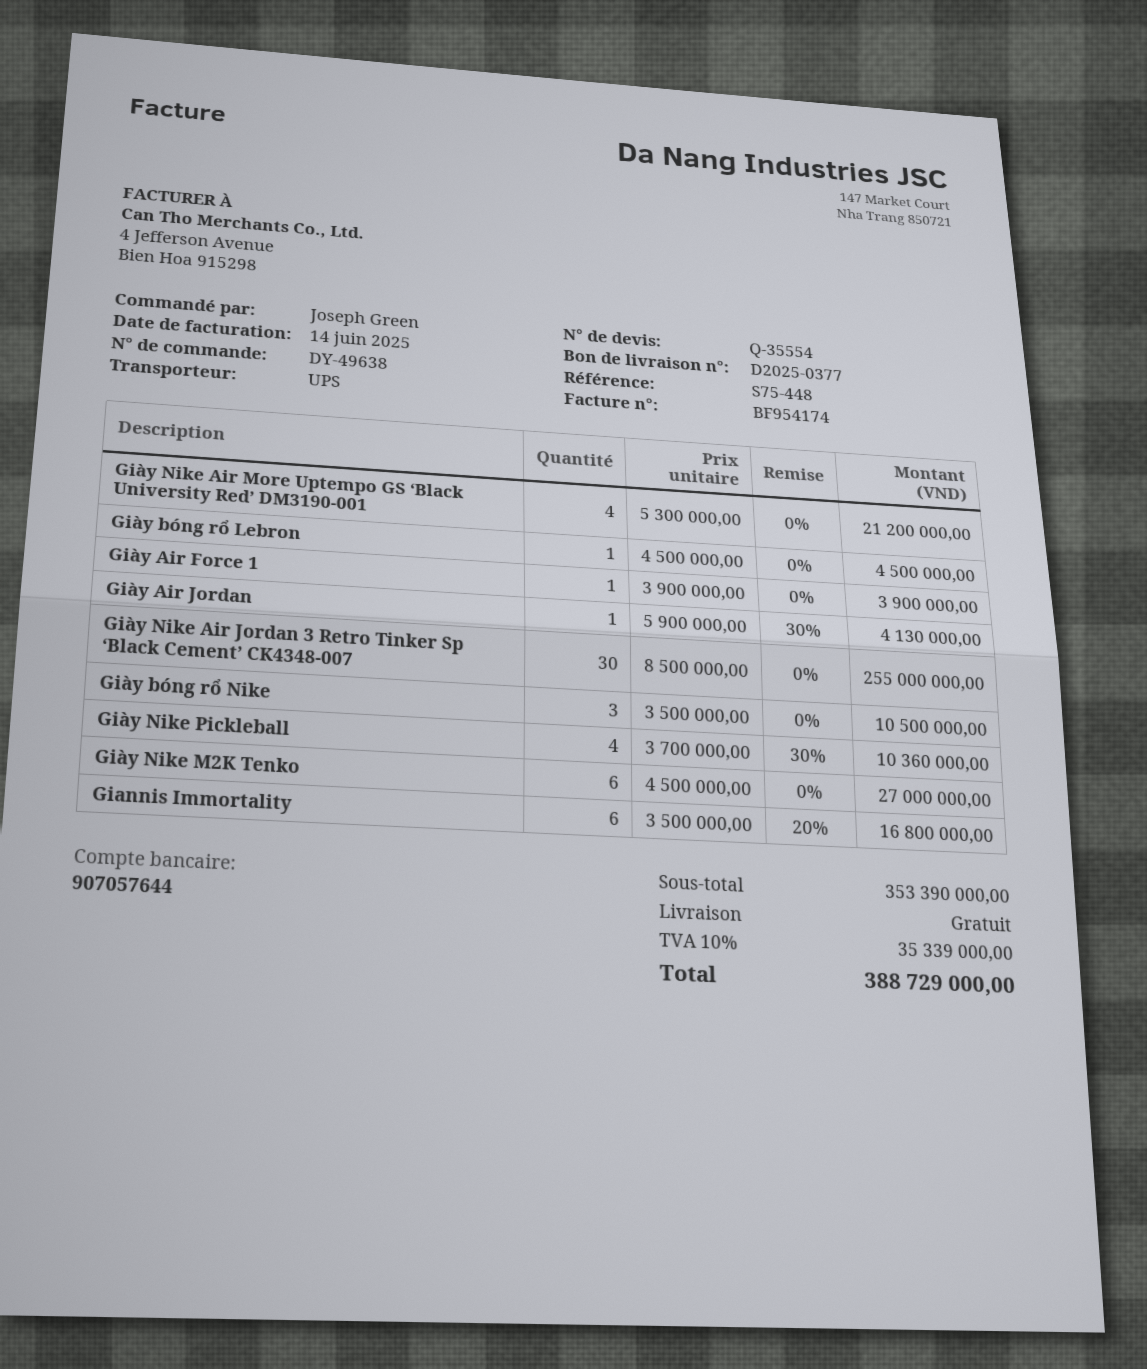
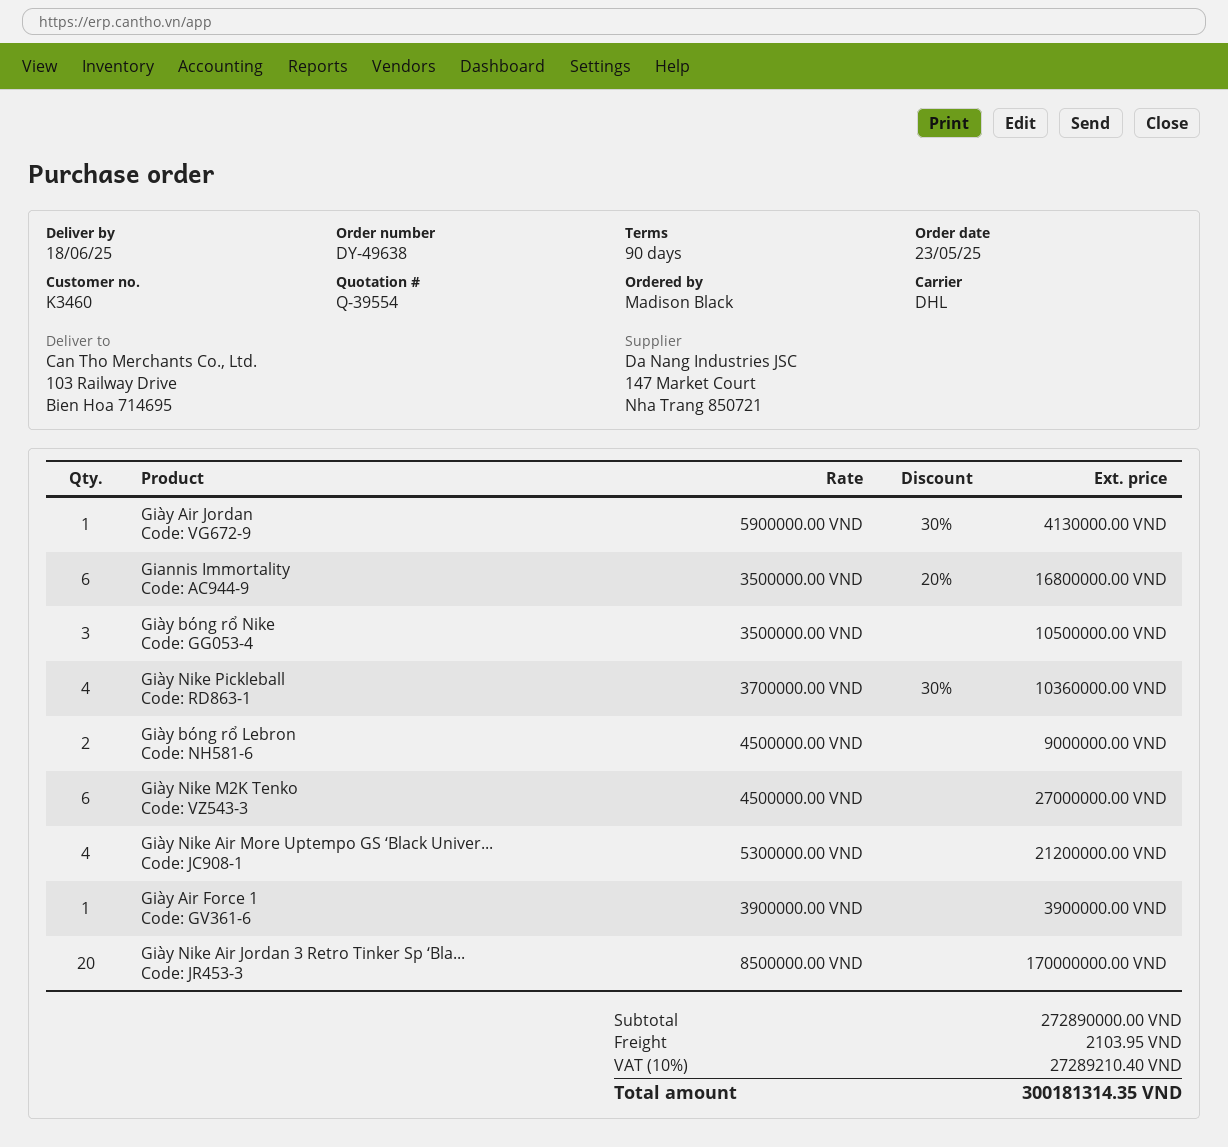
quote number: Q-35554 -> Q-39554
ordered by: Joseph Green -> Madison Black
shipping method: UPS -> DHL
Giày bóng rổ Lebron: 1 x 4500000.00 = 4500000.00 -> 2 x 4500000.00 = 9000000.00
Giày Nike Air Jordan 3 Retro Tinker Sp ‘Black Cement’ CK4348-007: 30 x 8500000.00 = 255000000.00 -> 20 x 8500000.00 = 170000000.00
subtotal: 353390000.00 -> 272890000.00
shipping: 0.00 -> 2103.95
tax: 10% = 35339000.00 -> 10% = 27289210.40
total: 388729000.00 -> 300181314.35

